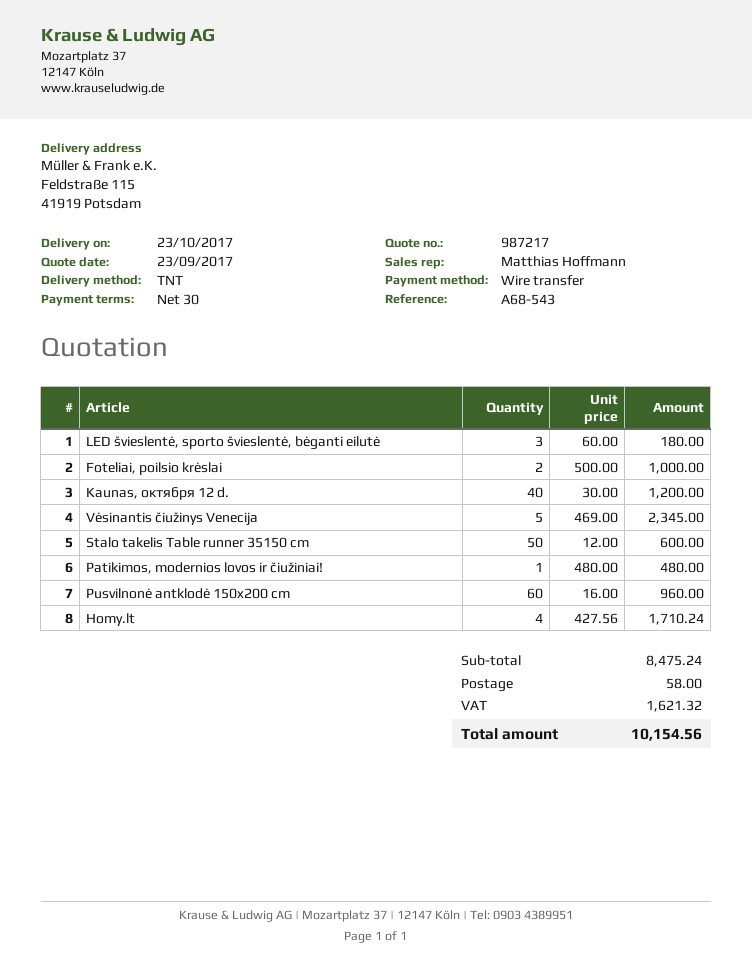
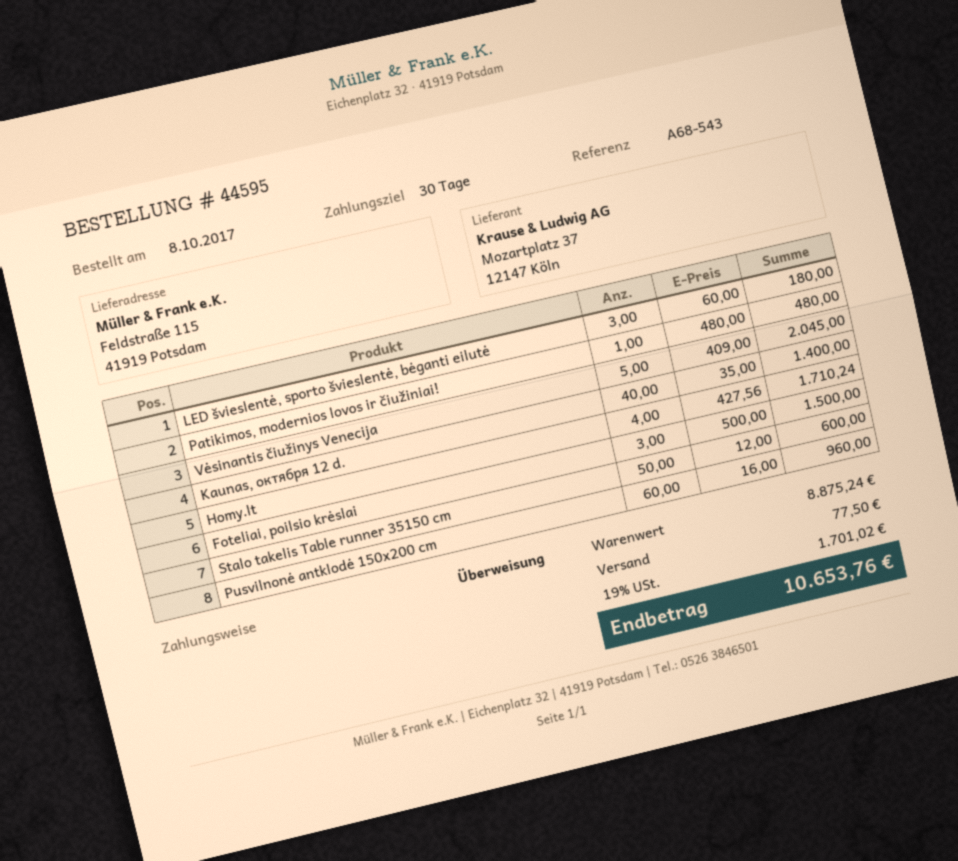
Foteliai, poilsio krėslai: 2 x 500.00 = 1000.00 -> 3 x 500.00 = 1500.00
Kaunas, октября 12 d.: 40 x 30.00 = 1200.00 -> 40 x 35.00 = 1400.00
Vėsinantis čiužinys Venecija: 5 x 469.00 = 2345.00 -> 5 x 409.00 = 2045.00
subtotal: 8475.24 -> 8875.24
shipping: 58.00 -> 77.50
tax: 1621.32 -> 1701.02
total: 10154.56 -> 10653.76

